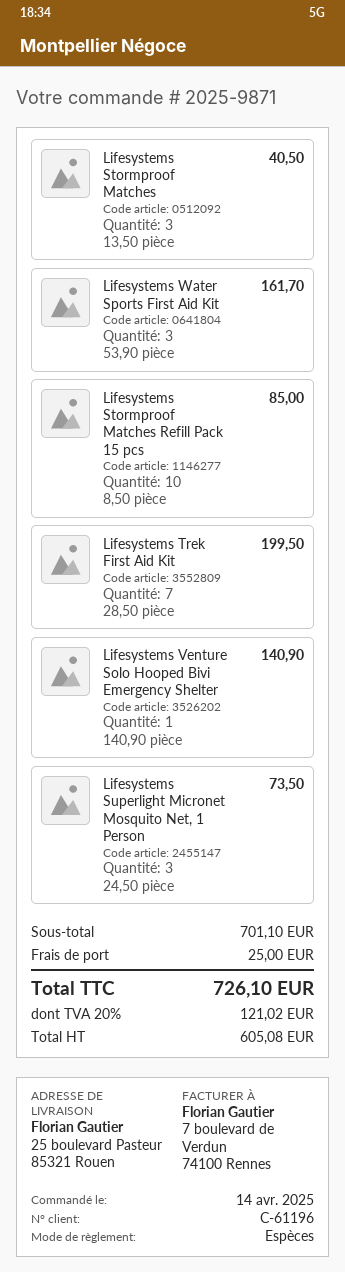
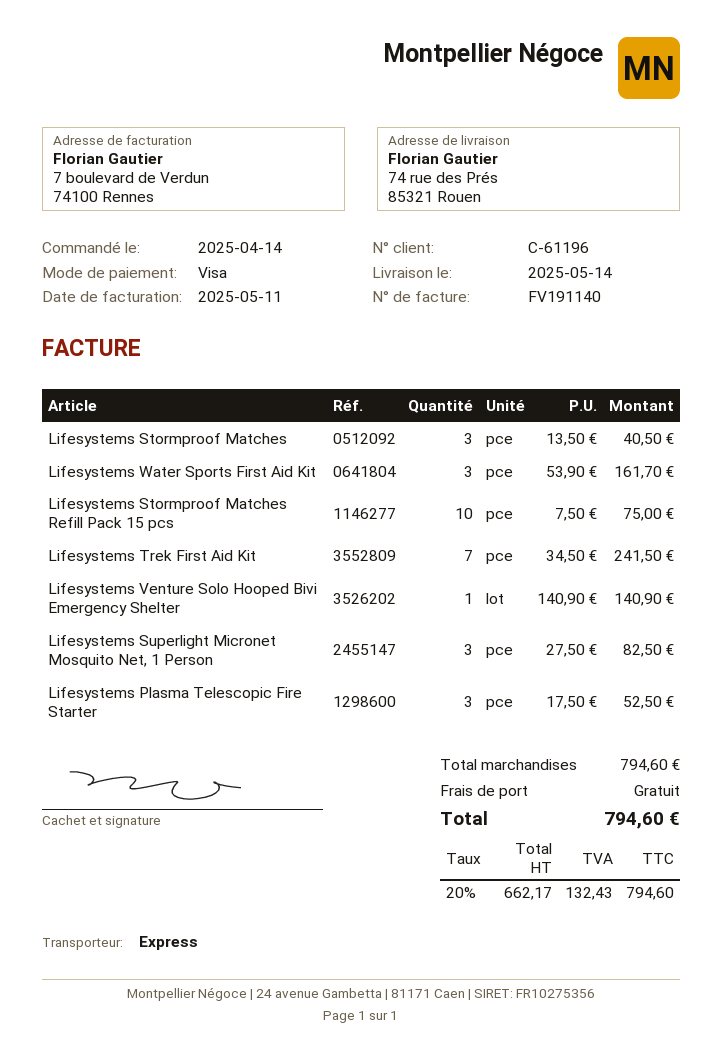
payment method: cash -> Visa
ship to: 25 boulevard Pasteur, 85321 Rouen -> 74 rue des Prés, 85321 Rouen
Lifesystems Stormproof Matches Refill Pack 15 pcs: 10 x 8.50 = 85.00 -> 10 x 7.50 = 75.00
Lifesystems Trek First Aid Kit: 7 x 28.50 = 199.50 -> 7 x 34.50 = 241.50
Lifesystems Superlight Micronet Mosquito Net, 1 Person: 3 x 24.50 = 73.50 -> 3 x 27.50 = 82.50
Lifesystems Plasma Telescopic Fire Starter: none -> 3 x 17.50 = 52.50
subtotal: 701.10 -> 794.60
shipping: 25.00 -> 0.00
net: 605.08 -> 662.17
tax: 20% = 121.02 -> 20% = 132.43
total: 726.10 -> 794.60

